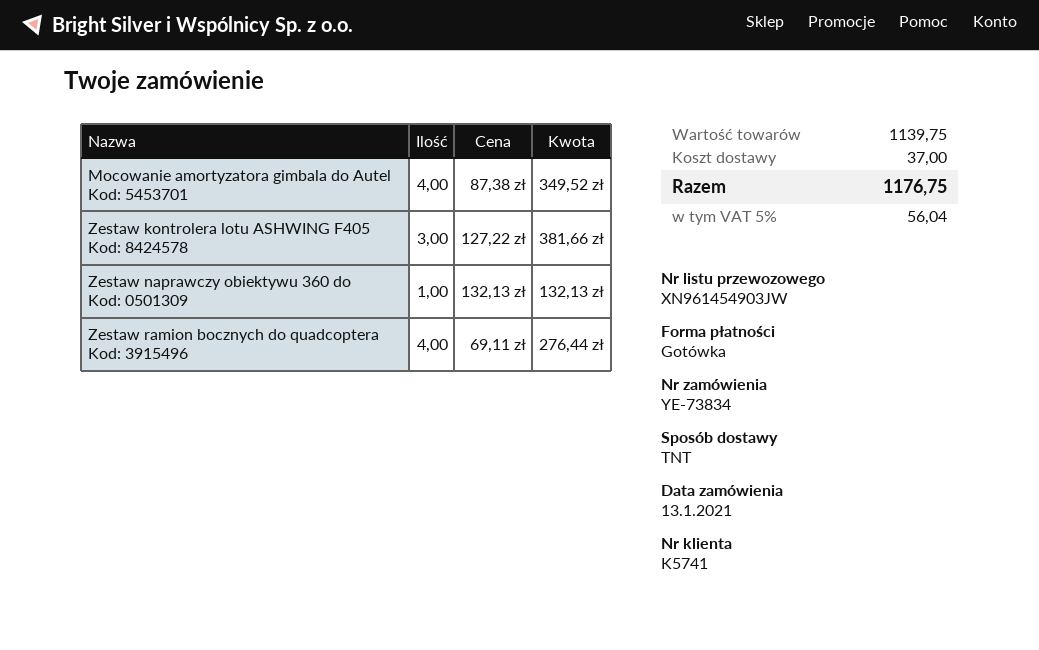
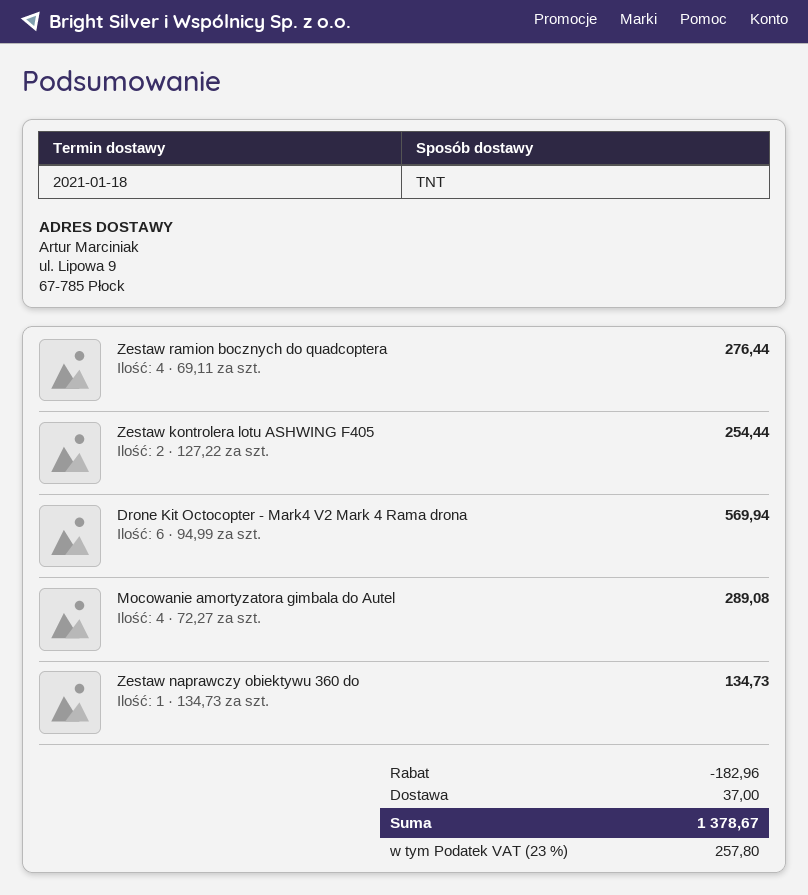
Mocowanie amortyzatora gimbala do Autel: 4 x 87.38 = 349.52 -> 4 x 72.27 = 289.08
Zestaw kontrolera lotu ASHWING F405: 3 x 127.22 = 381.66 -> 2 x 127.22 = 254.44
Zestaw naprawczy obiektywu 360 do: 1 x 132.13 = 132.13 -> 1 x 134.73 = 134.73
Drone Kit Octocopter - Mark4 V2 Mark 4 Rama drona: none -> 6 x 94.99 = 569.94
discount: none -> 182.96
tax: 5% = 56.04 -> 23% = 257.80
total: 1176.75 -> 1378.67

